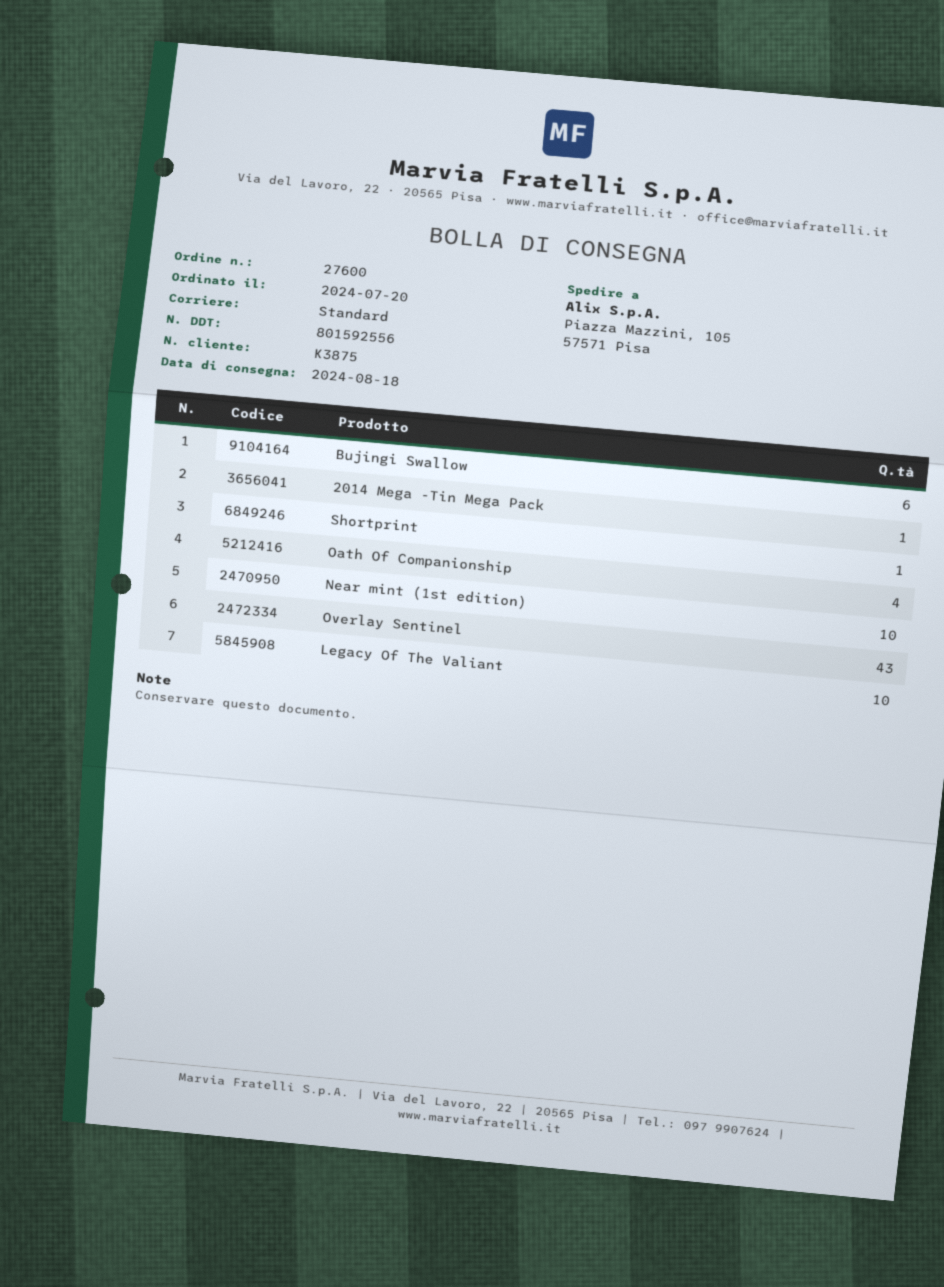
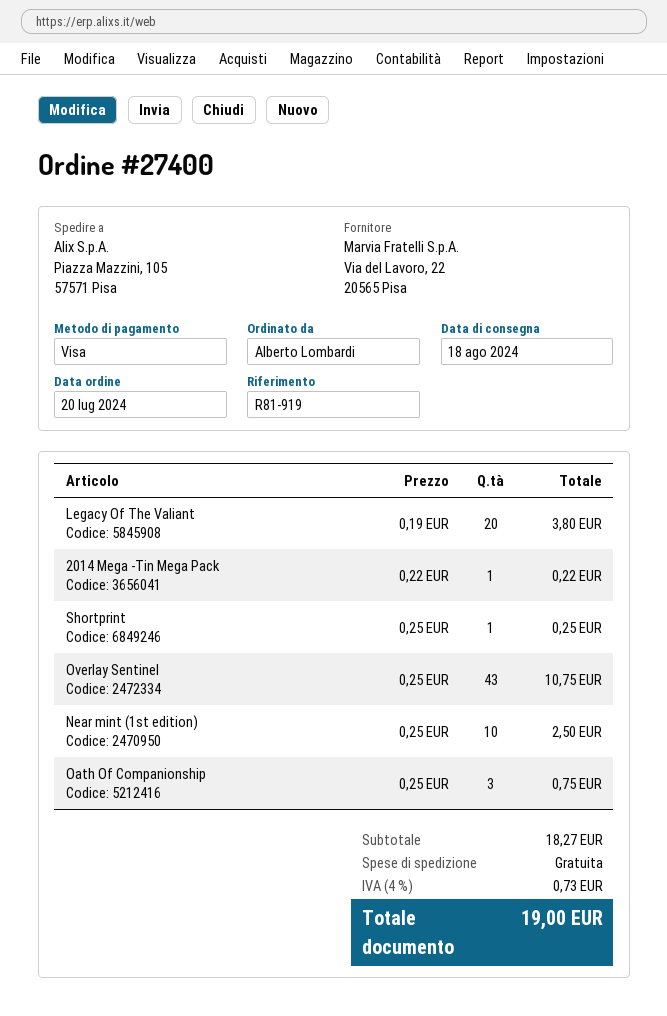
order number: 27600 -> 27400
Bujingi Swallow: 6 -> none
Oath Of Companionship: 4 -> 3
Legacy Of The Valiant: 10 -> 20

